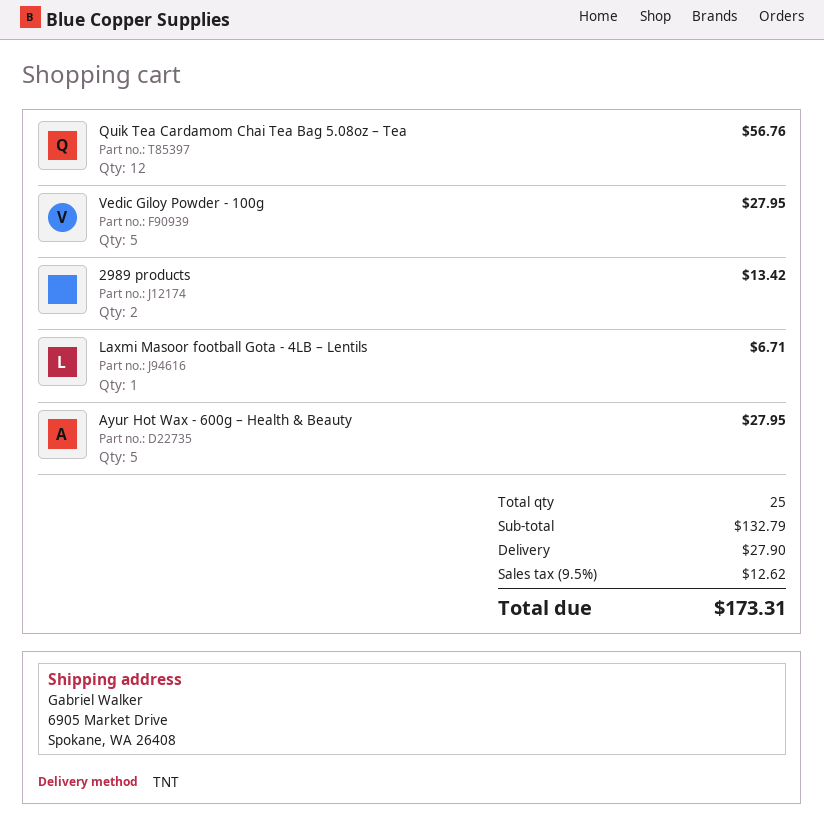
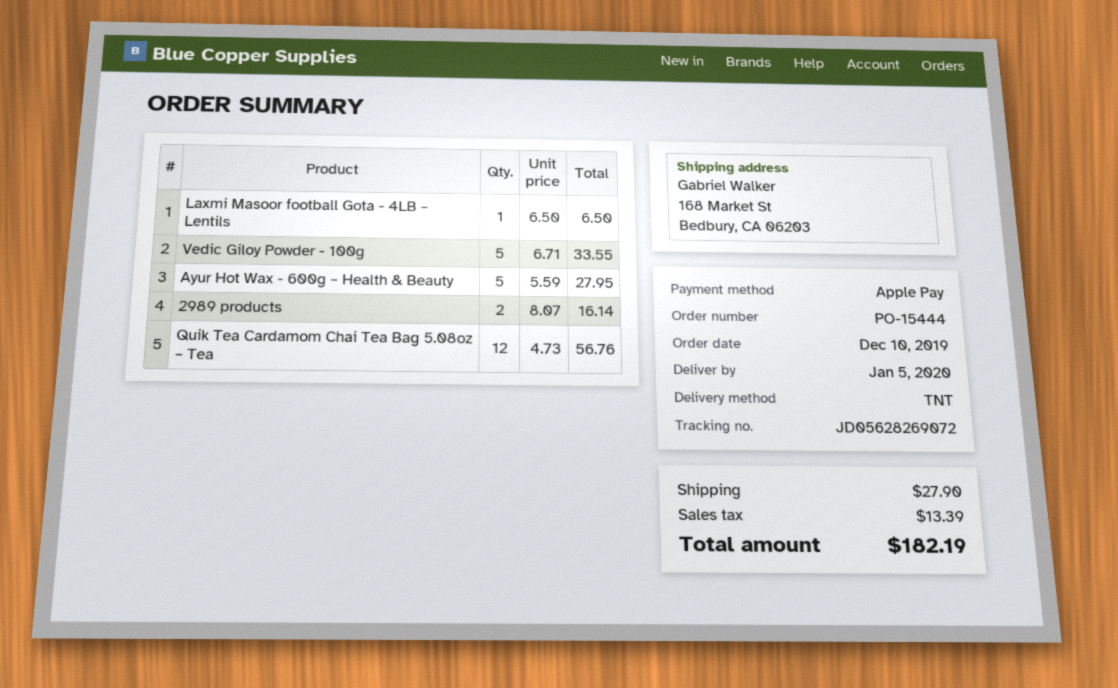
ship to: 6905 Market Drive, Spokane, WA 26408 -> 168 Market St, Bedbury, CA 06203
Vedic Giloy Powder - 100g: 5 for 27.95 -> 5 for 33.55
2989 products: 2 for 13.42 -> 2 for 16.14
Laxmi Masoor football Gota - 4LB – Lentils: 1 for 6.71 -> 1 for 6.50
tax: 12.62 -> 13.39
total: 173.31 -> 182.19

